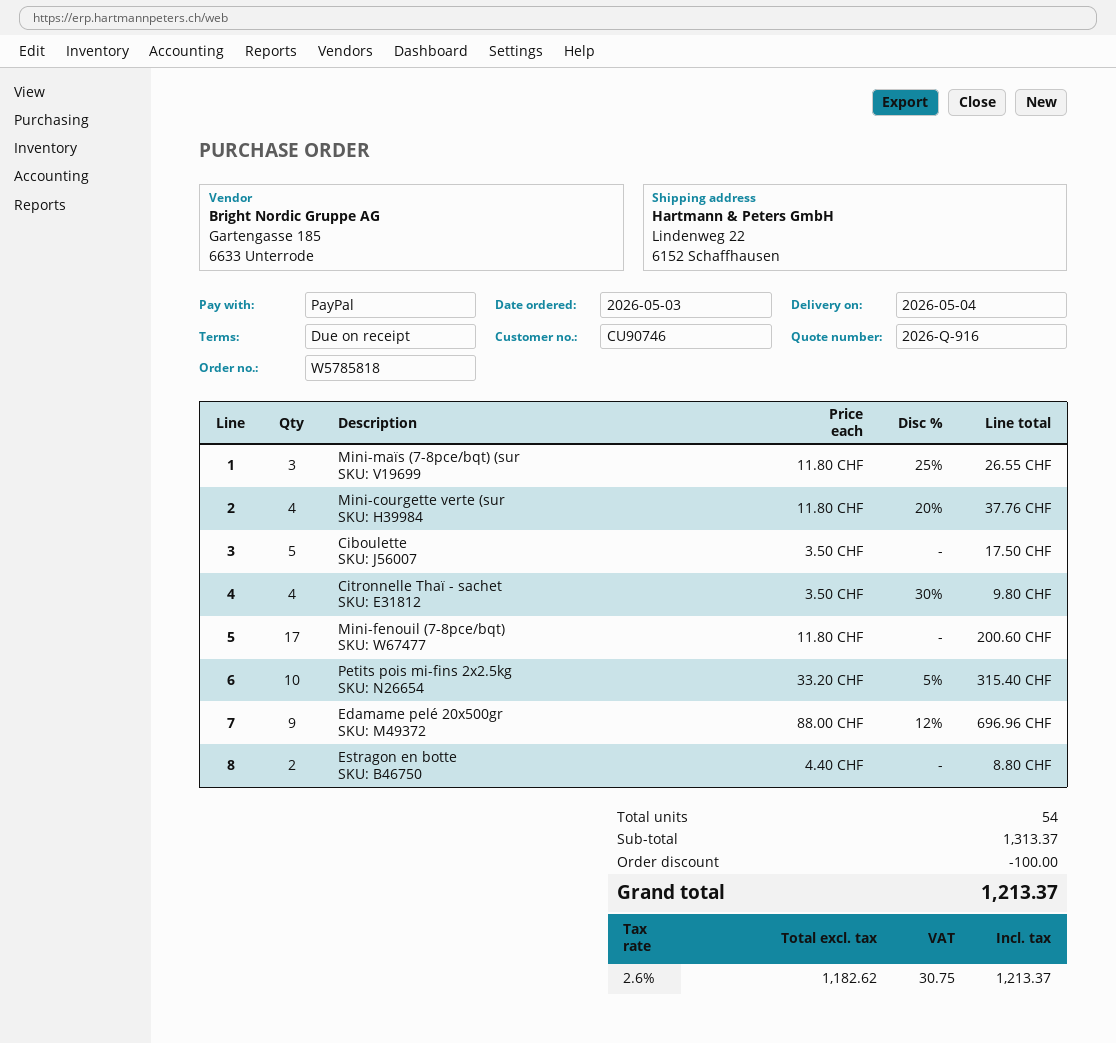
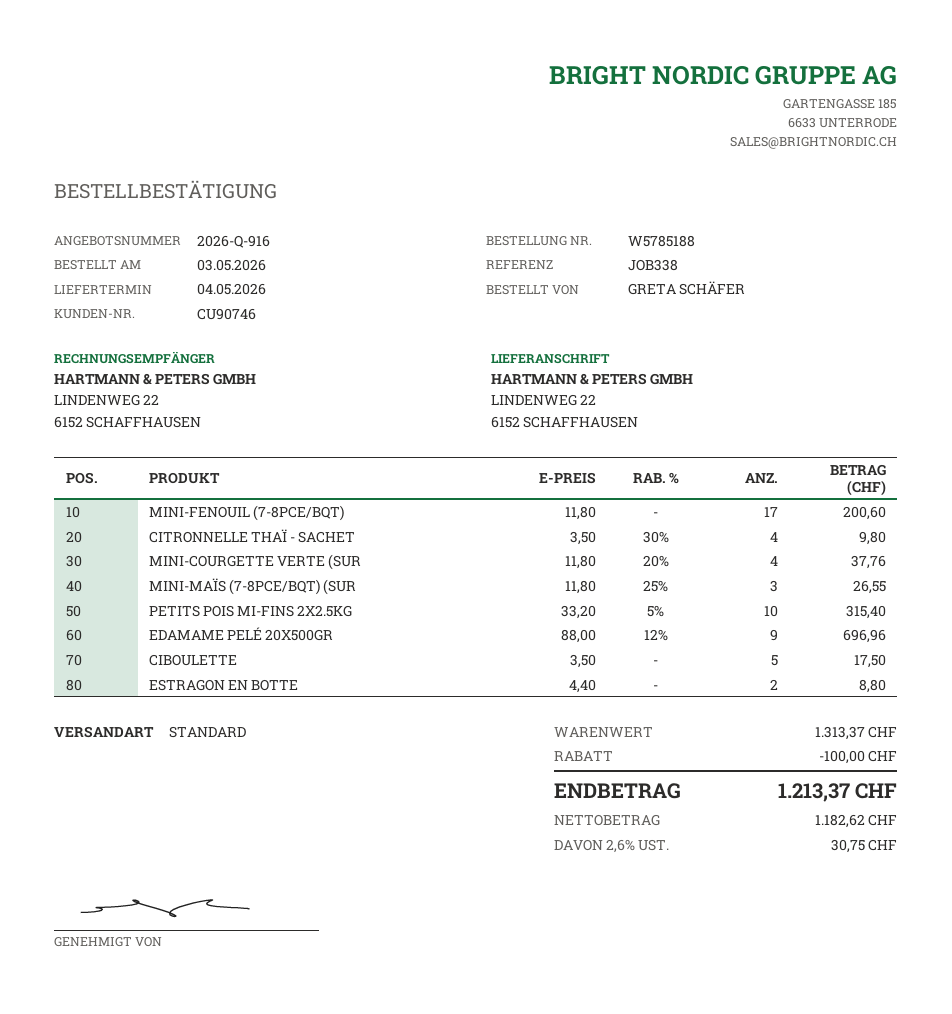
order number: W5785818 -> W5785188

